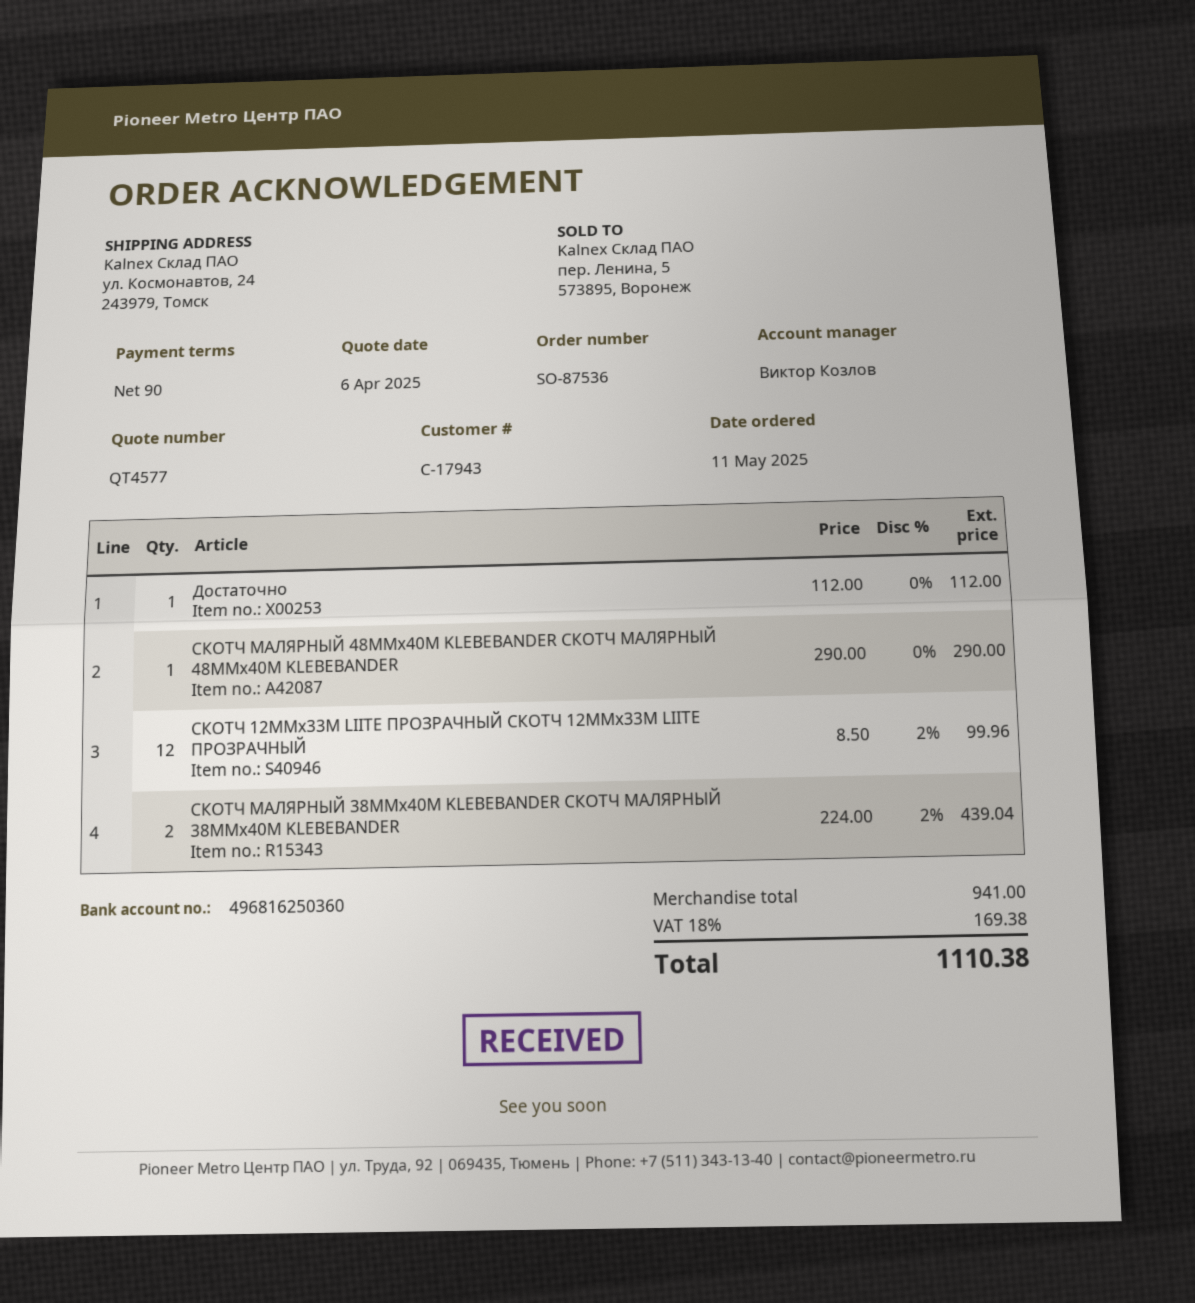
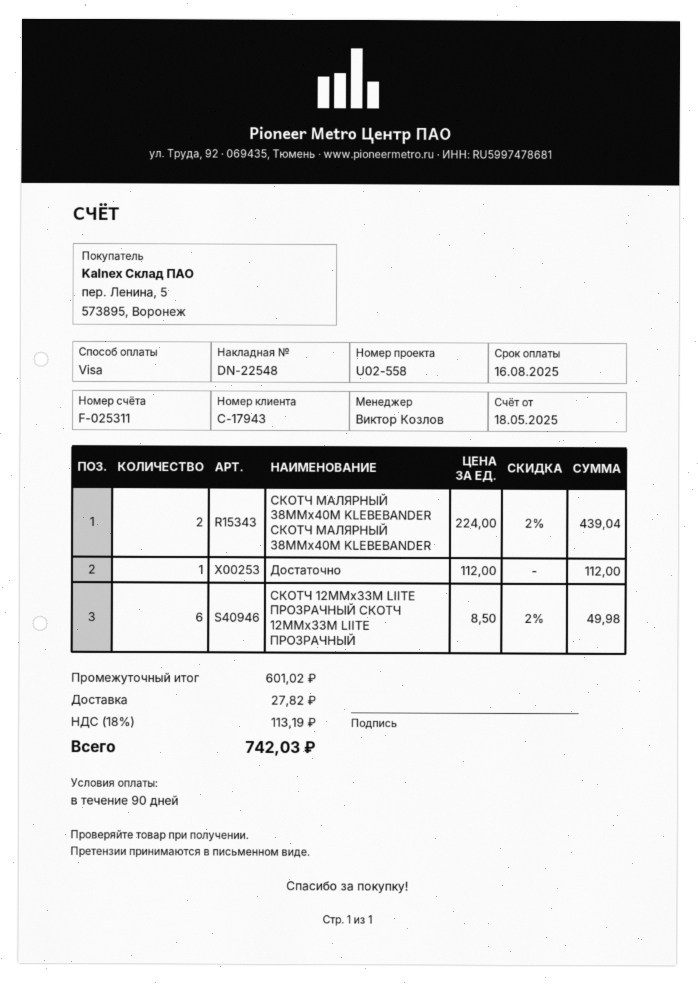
СКОТЧ МАЛЯРНЫЙ 48ММх40М KLEBEBANDER СКОТЧ МАЛЯРНЫЙ 48ММх40М KLEBEBANDER: 1 x 290.00 = 290.00 -> none
СКОТЧ 12ММх33М LIITE ПРОЗРАЧНЫЙ СКОТЧ 12ММх33М LIITE ПРОЗРАЧНЫЙ: 12 x 8.50 - 2% = 99.96 -> 6 x 8.50 - 2% = 49.98
subtotal: 941.00 -> 601.02
shipping: none -> 27.82
tax: 18% = 169.38 -> 18% = 113.19
total: 1110.38 -> 742.03

